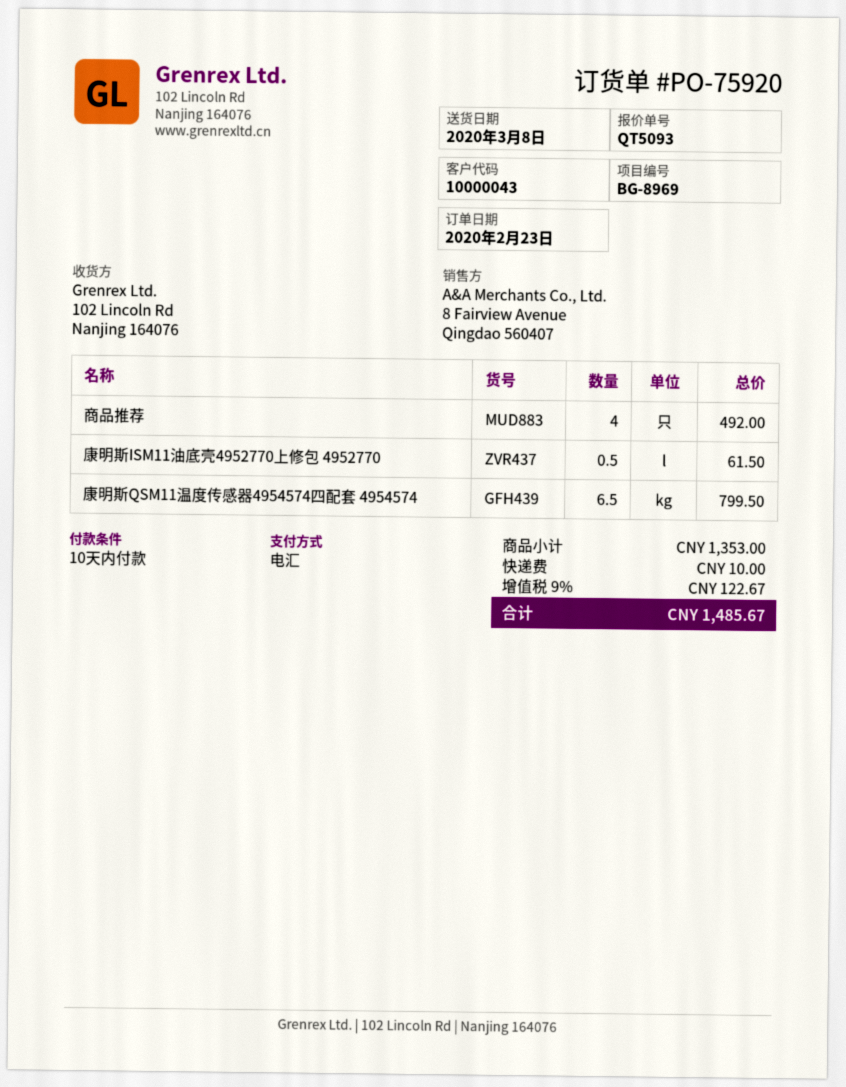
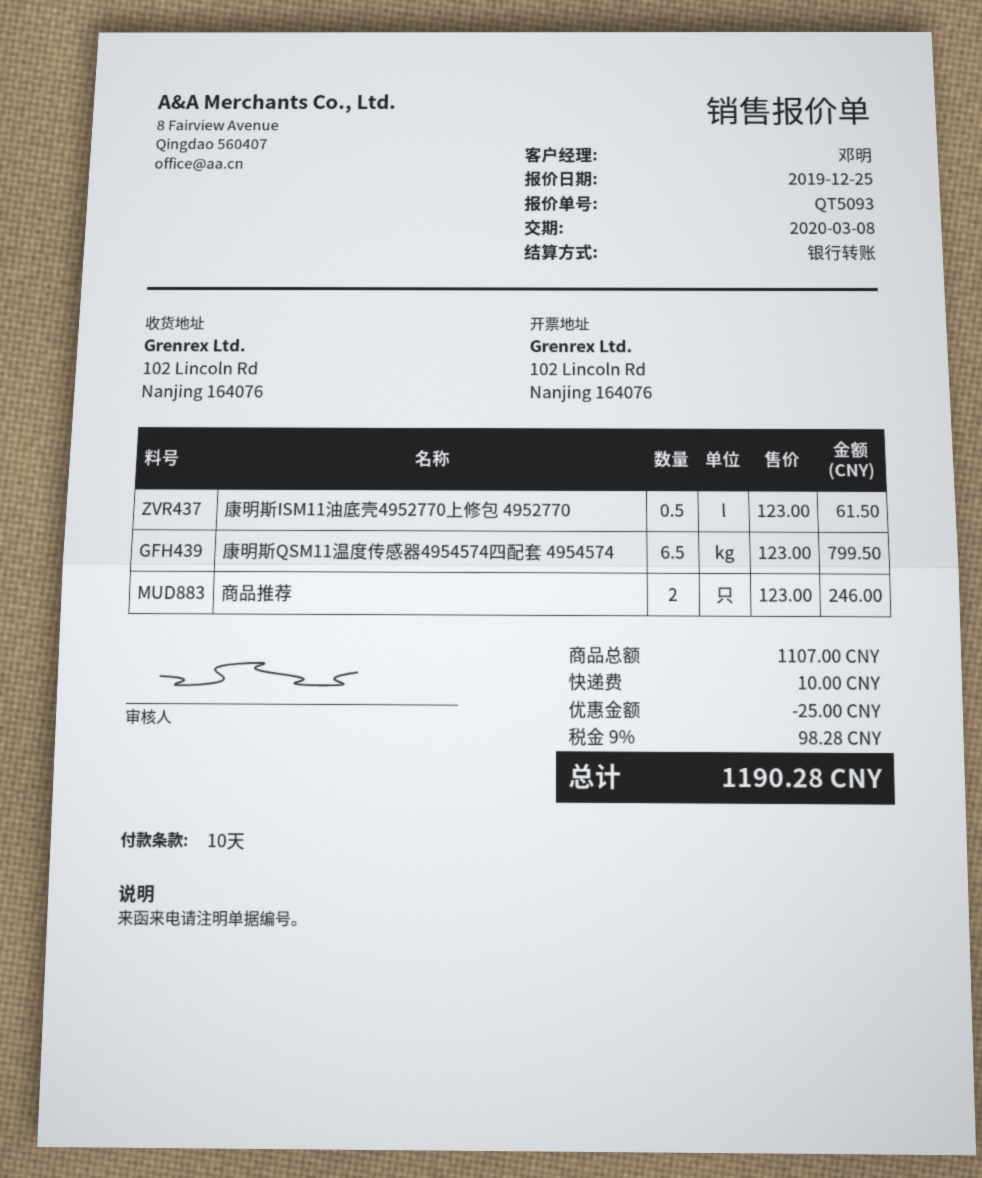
商品推荐: 4 for 492.00 -> 2 for 246.00
subtotal: 1353.00 -> 1107.00
discount: none -> 25.00
tax: 9% = 122.67 -> 9% = 98.28
total: 1485.67 -> 1190.28

